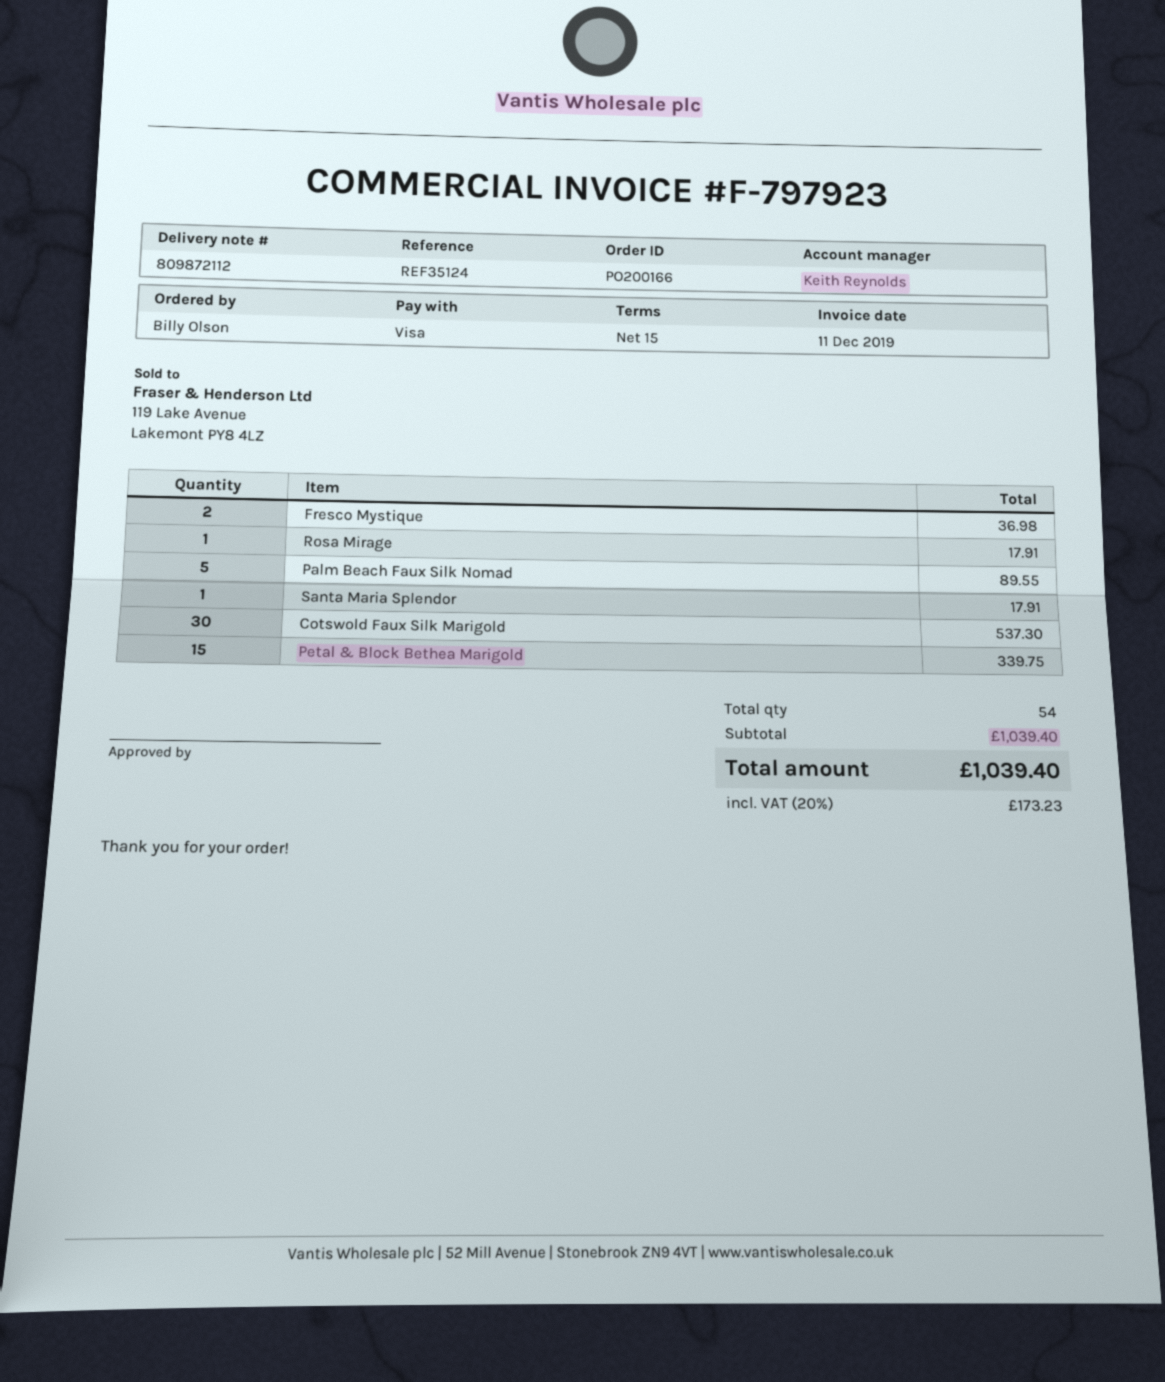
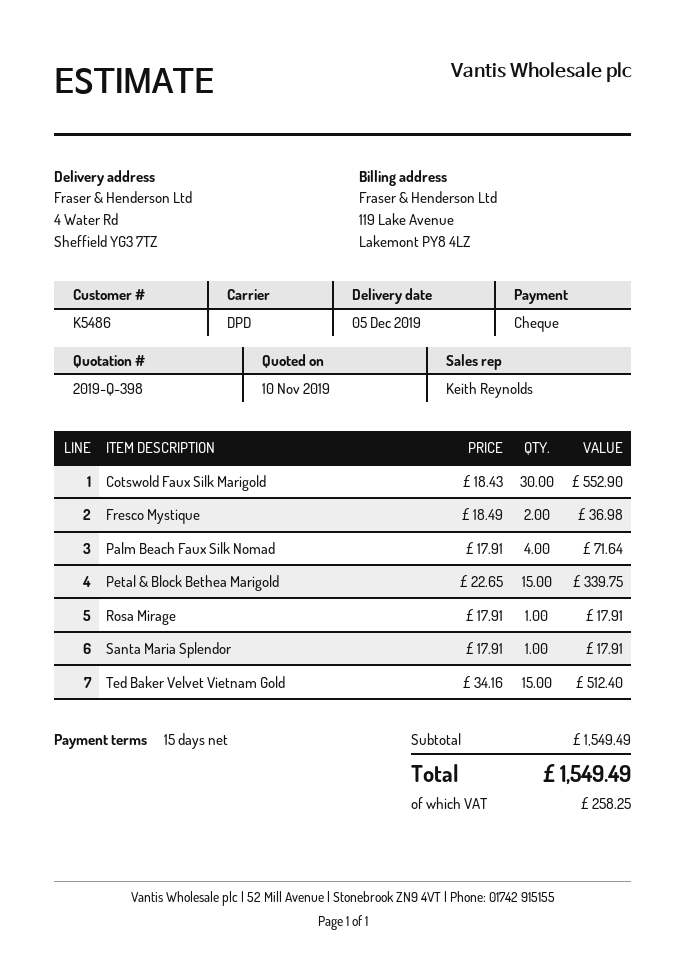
payment method: Visa -> cheque
Palm Beach Faux Silk Nomad: 5 for 89.55 -> 4 for 71.64
Cotswold Faux Silk Marigold: 30 for 537.30 -> 30 for 552.90
Ted Baker Velvet Vietnam Gold: none -> 15 for 512.40
subtotal: 1039.40 -> 1549.49
tax: 173.23 -> 258.25
total: 1039.40 -> 1549.49

